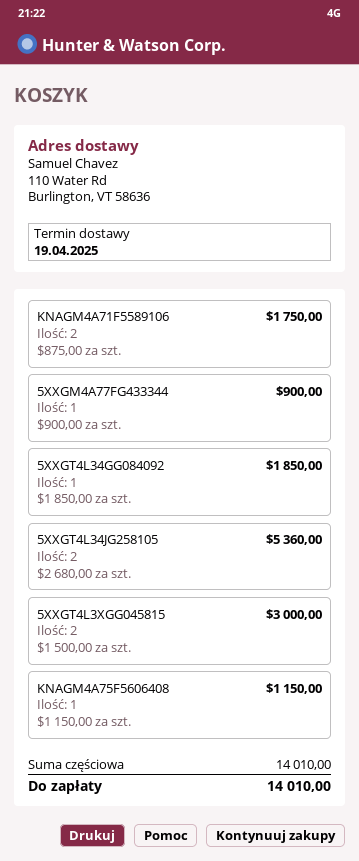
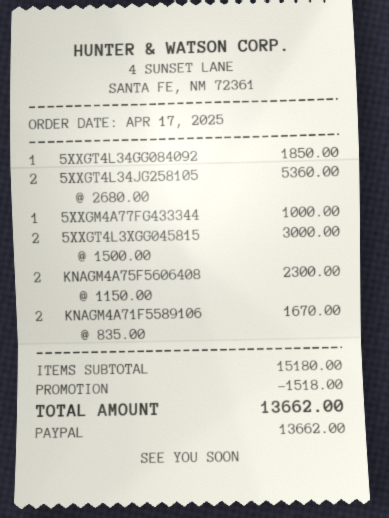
KNAGM4A71F5589106: 2 x 875.00 = 1750.00 -> 2 x 835.00 = 1670.00
5XXGM4A77FG433344: 1 x 900.00 = 900.00 -> 1 x 1000.00 = 1000.00
KNAGM4A75F5606408: 1 x 1150.00 = 1150.00 -> 2 x 1150.00 = 2300.00
subtotal: 14010.00 -> 15180.00
discount: none -> 1518.00
total: 14010.00 -> 13662.00

